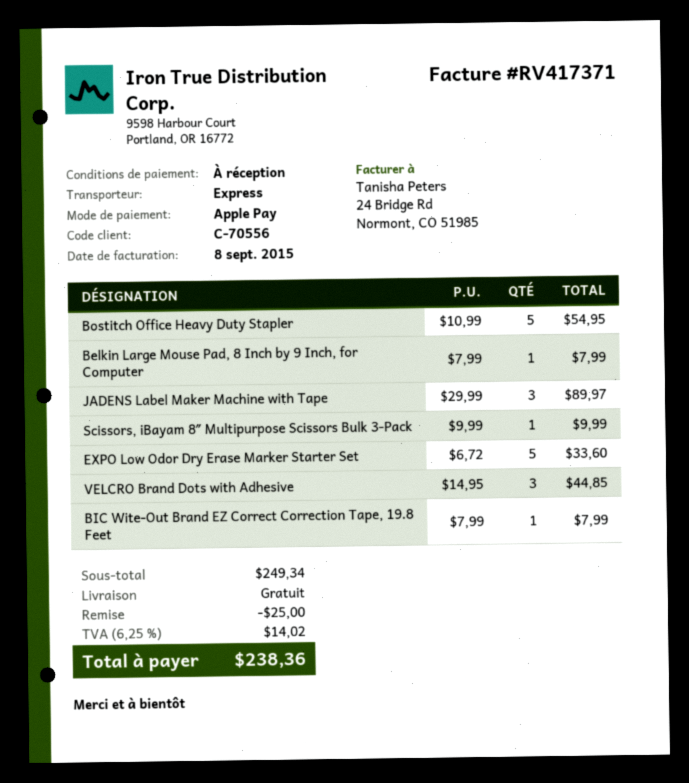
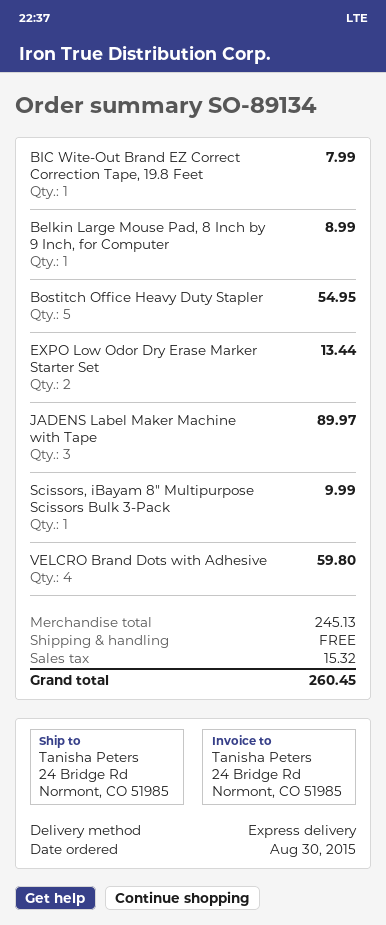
Belkin Large Mouse Pad, 8 Inch by 9 Inch, for Computer: 1 for 7.99 -> 1 for 8.99
EXPO Low Odor Dry Erase Marker Starter Set: 5 for 33.60 -> 2 for 13.44
VELCRO Brand Dots with Adhesive: 3 for 44.85 -> 4 for 59.80
subtotal: 249.34 -> 245.13
discount: 25.00 -> none
tax: 14.02 -> 15.32
total: 238.36 -> 260.45

